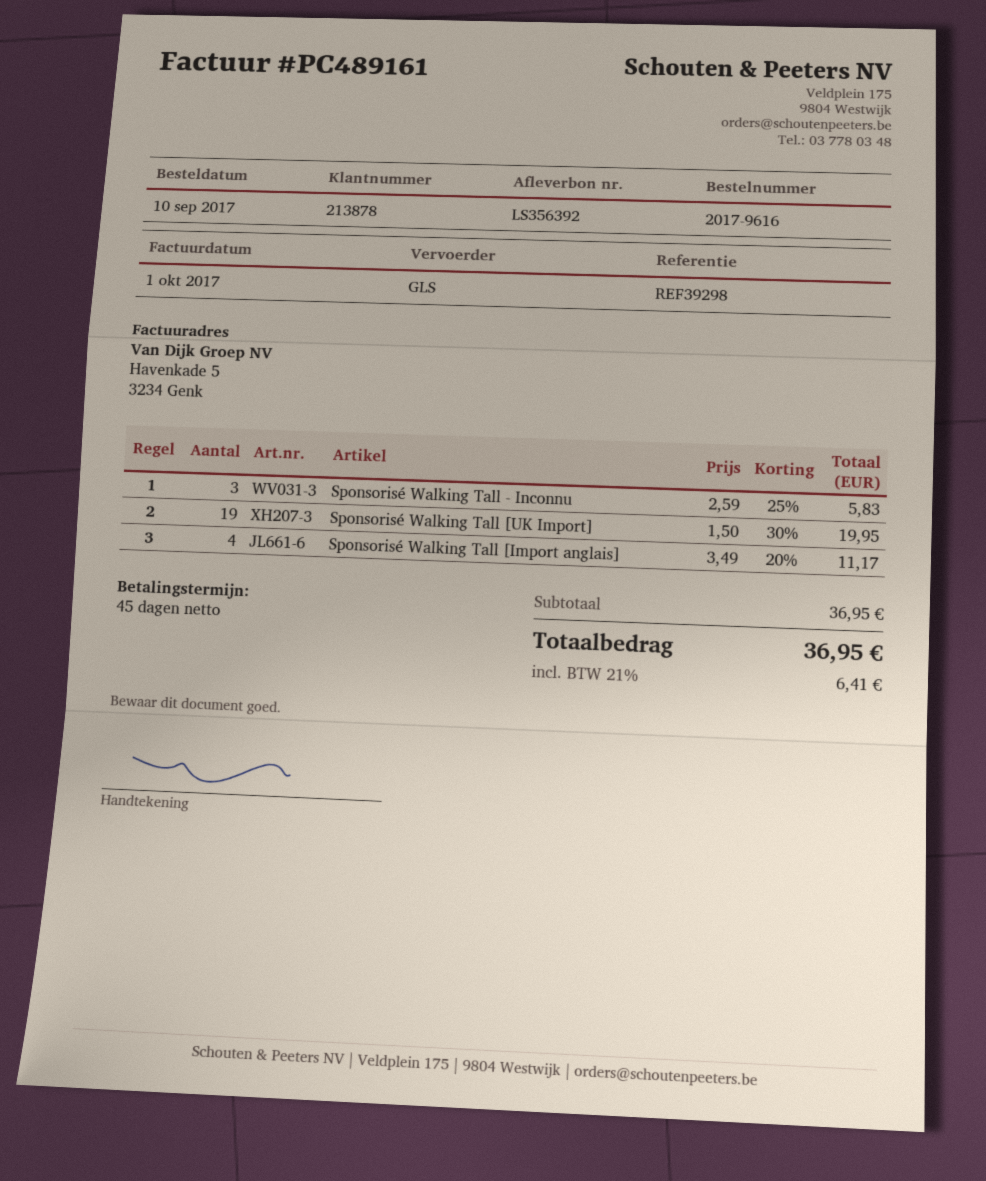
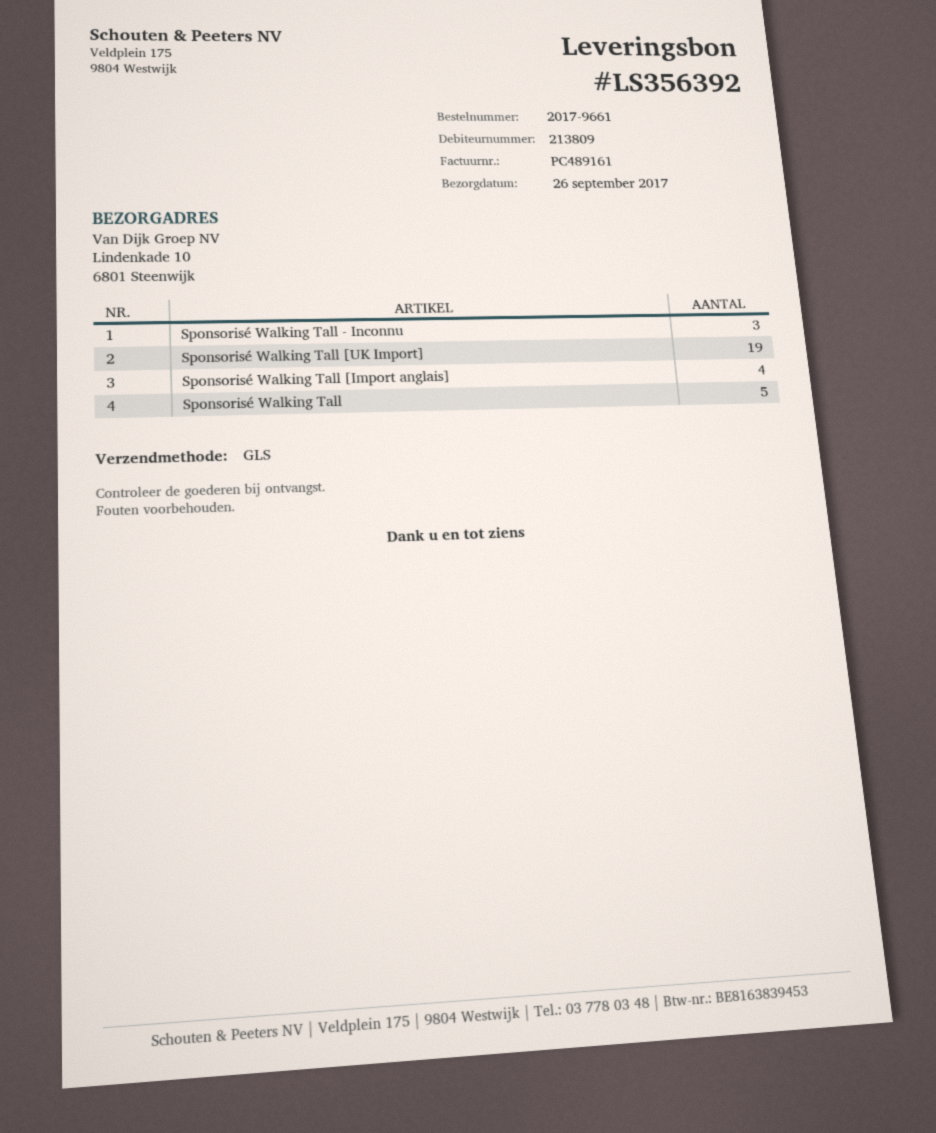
order number: 2017-9616 -> 2017-9661
customer number: 213878 -> 213809
Sponsorisé Walking Tall: none -> 5

